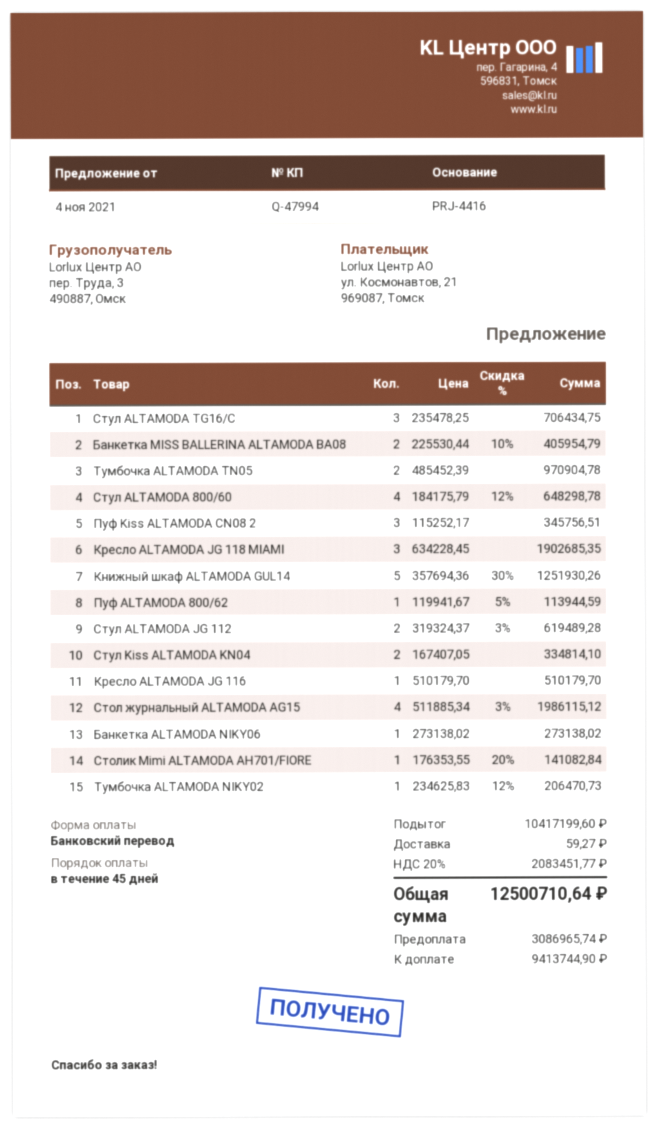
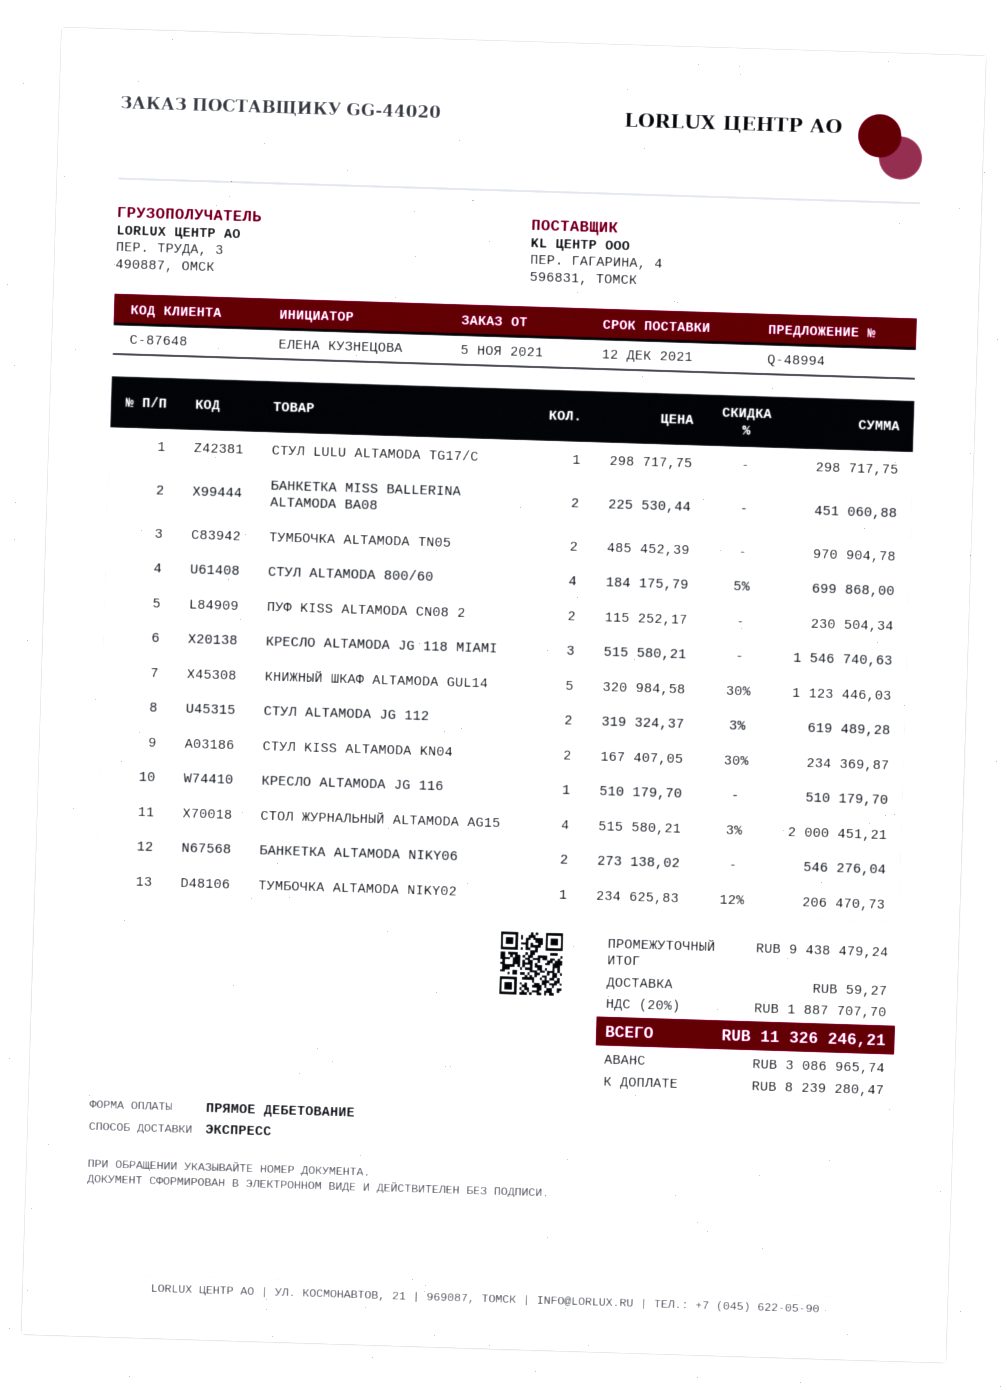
quote number: Q-47994 -> Q-48994
payment method: bank transfer -> direct debit
Стул ALTAMODA TG16/C: 3 x 235478.25 = 706434.75 -> none
Банкетка MISS BALLERINA ALTAMODA BA08: 2 x 225530.44 - 10% = 405954.79 -> 2 x 225530.44 = 451060.88
Стул ALTAMODA 800/60: 4 x 184175.79 - 12% = 648298.78 -> 4 x 184175.79 - 5% = 699868.00
Пуф Kiss ALTAMODA CN08 2: 3 x 115252.17 = 345756.51 -> 2 x 115252.17 = 230504.34
Кресло ALTAMODA JG 118 MIAMI: 3 x 634228.45 = 1902685.35 -> 3 x 515580.21 = 1546740.63
Книжный шкаф ALTAMODA GUL14: 5 x 357694.36 - 30% = 1251930.26 -> 5 x 320984.58 - 30% = 1123446.03
Пуф ALTAMODA 800/62: 1 x 119941.67 - 5% = 113944.59 -> none
Стул Kiss ALTAMODA KN04: 2 x 167407.05 = 334814.10 -> 2 x 167407.05 - 30% = 234369.87
Стол журнальный ALTAMODA AG15: 4 x 511885.34 - 3% = 1986115.12 -> 4 x 515580.21 - 3% = 2000451.21
Банкетка ALTAMODA NIKY06: 1 x 273138.02 = 273138.02 -> 2 x 273138.02 = 546276.04
Столик Mimi ALTAMODA AH701/FIORE: 1 x 176353.55 - 20% = 141082.84 -> none
СТУЛ LULU ALTAMODA TG17/C: none -> 1 x 298717.75 = 298717.75
subtotal: 10417199.60 -> 9438479.24
tax: 20% = 2083451.77 -> 20% = 1887707.70
total: 12500710.64 -> 11326246.21
balance: 9413744.90 -> 8239280.47

